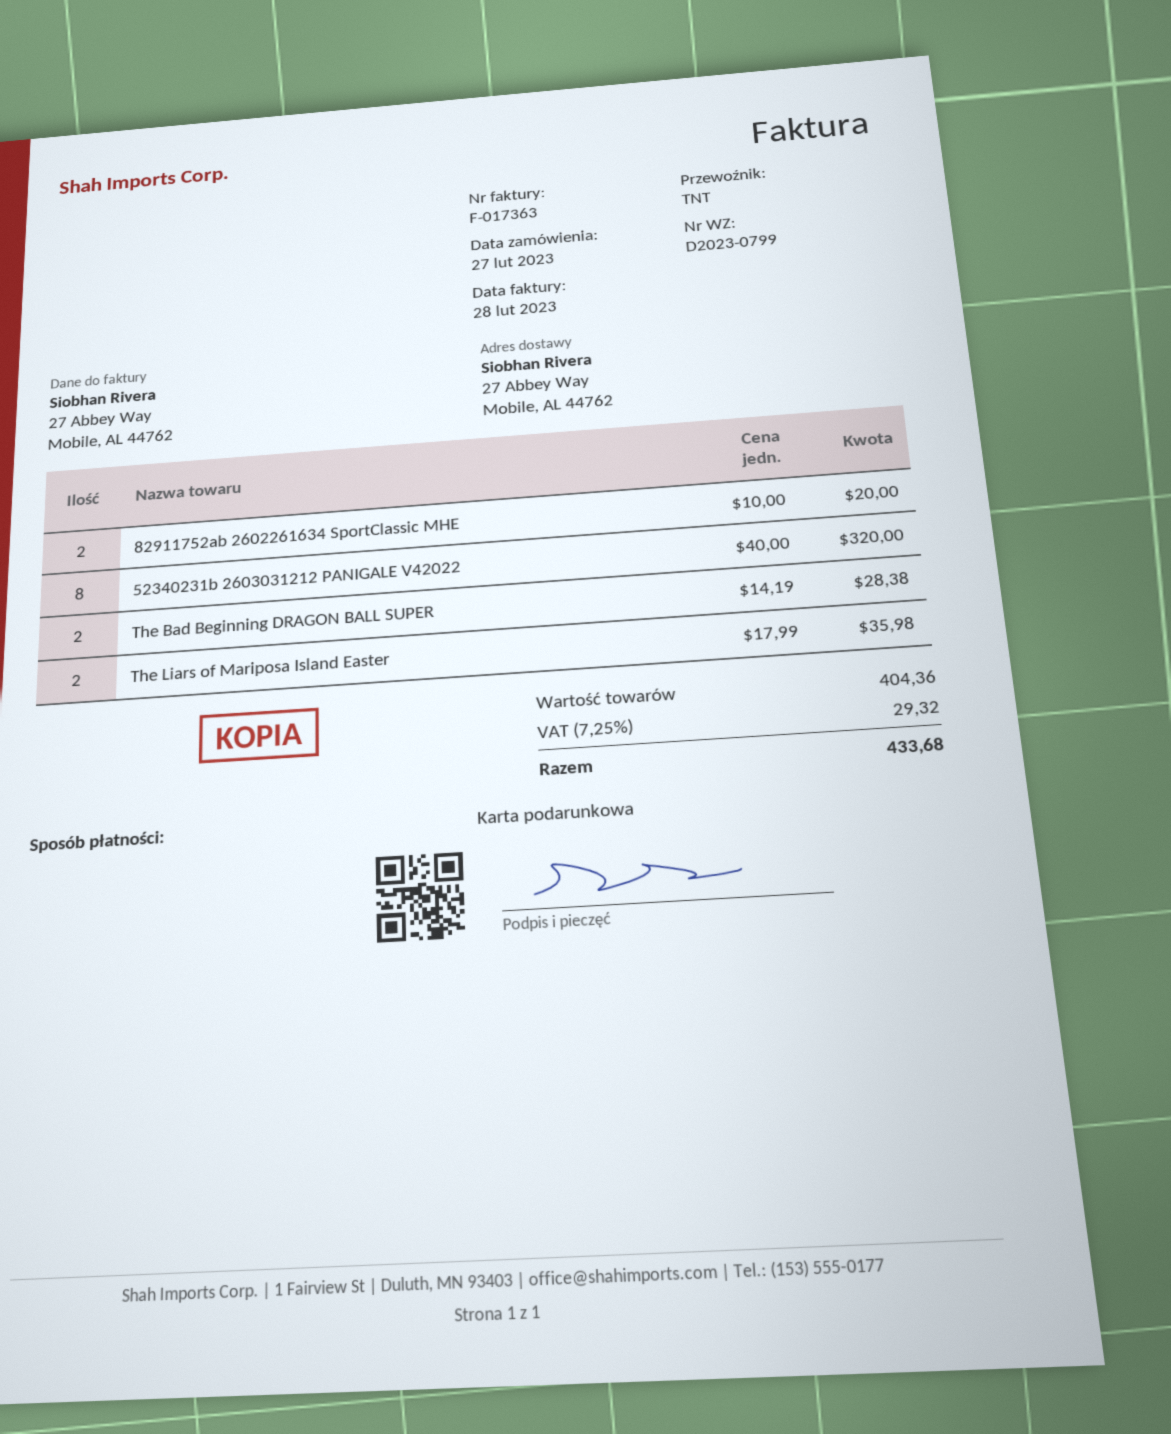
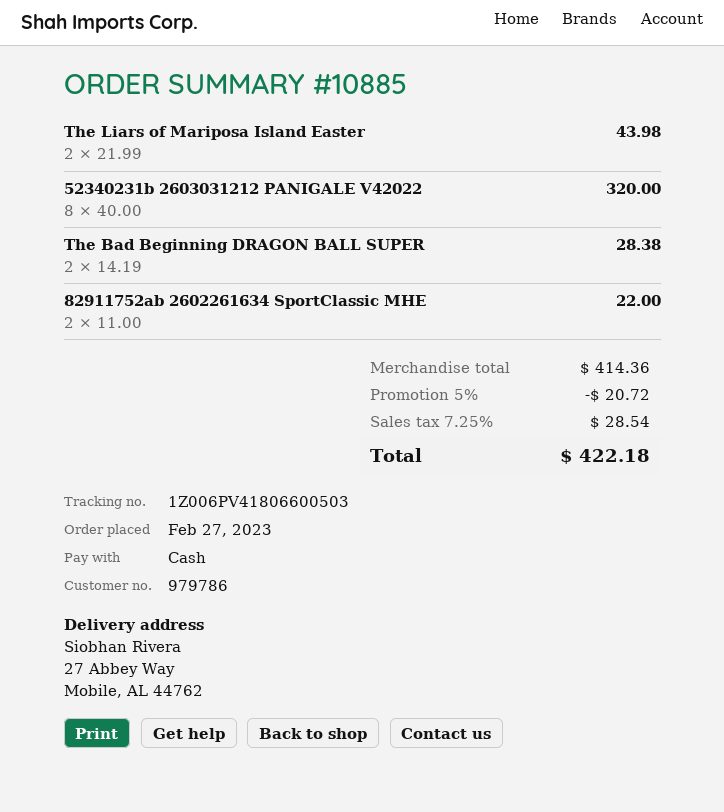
payment method: gift card -> cash
82911752ab 2602261634 SportClassic MHE: 2 x 10.00 = 20.00 -> 2 x 11.00 = 22.00
The Liars of Mariposa Island Easter: 2 x 17.99 = 35.98 -> 2 x 21.99 = 43.98
subtotal: 404.36 -> 414.36
discount: none -> 5% = 20.72
tax: 7.25% = 29.32 -> 7.25% = 28.54
total: 433.68 -> 422.18

